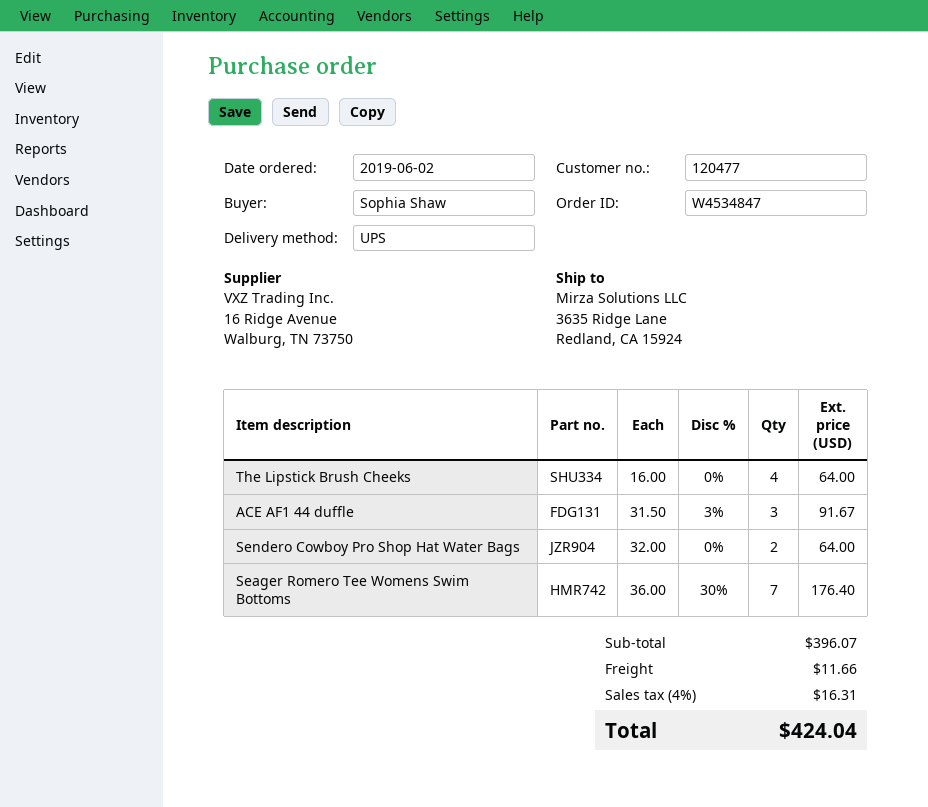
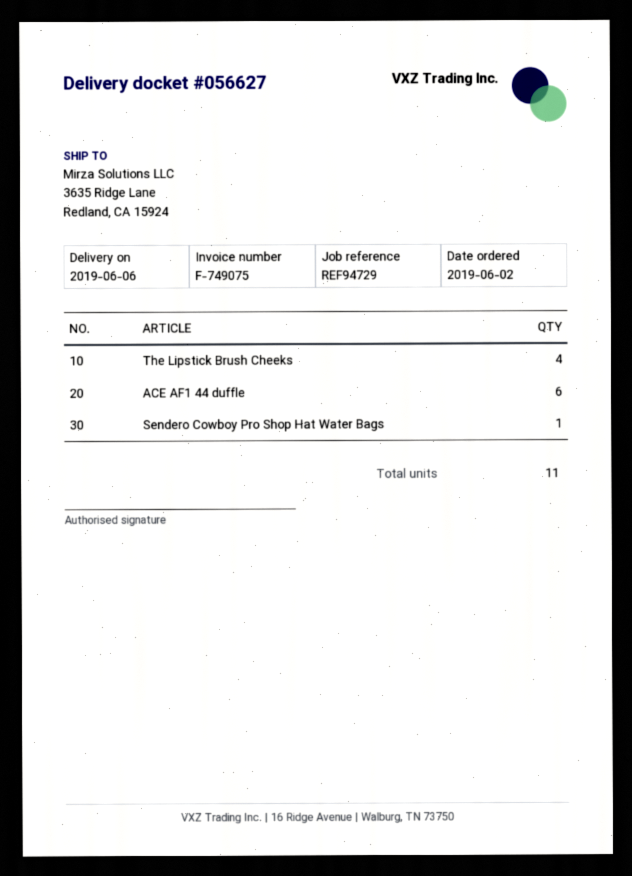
ACE AF1 44 duffle: 3 -> 6
Sendero Cowboy Pro Shop Hat Water Bags: 2 -> 1
Seager Romero Tee Womens Swim Bottoms: 7 -> none

